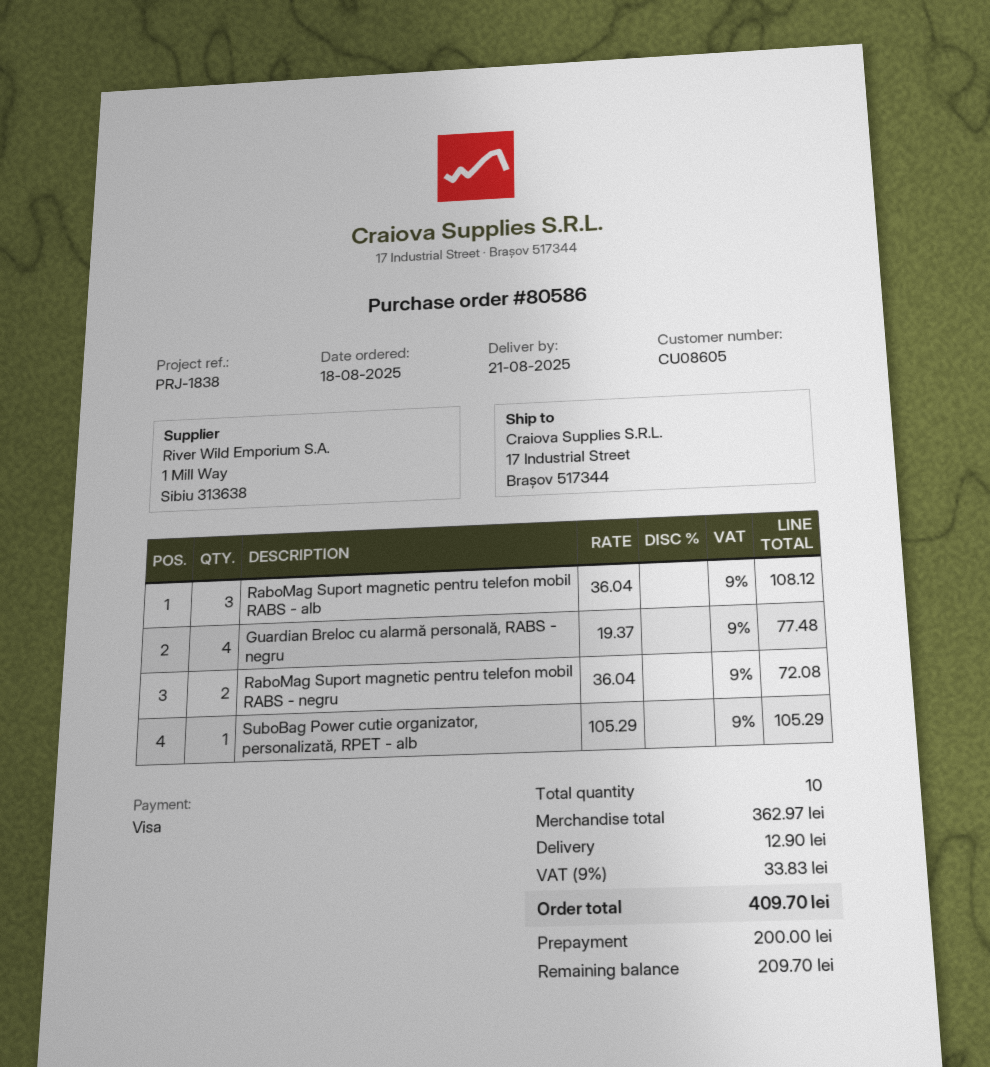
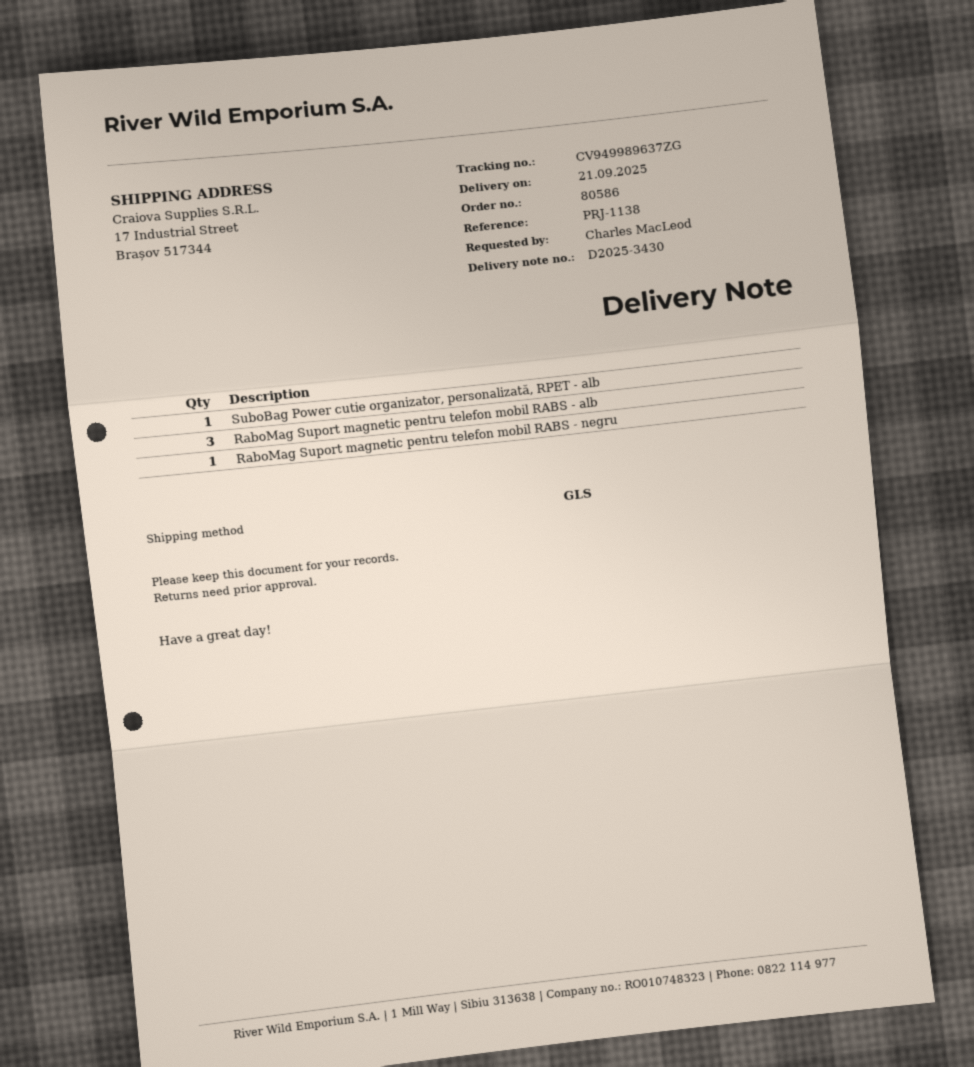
delivery date: 2025-08-21 -> 2025-09-21
reference: PRJ-1838 -> PRJ-1138
Guardian Breloc cu alarmă personală, RABS - negru: 4 -> none
RaboMag Suport magnetic pentru telefon mobil RABS - negru: 2 -> 1

